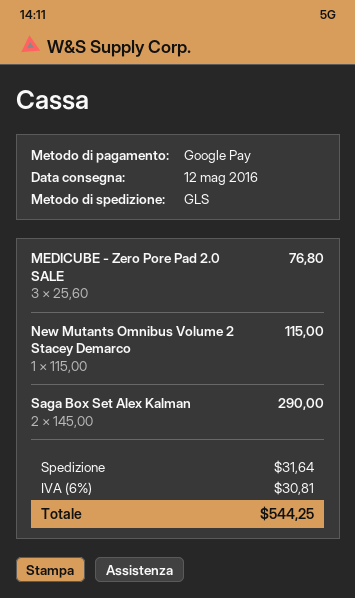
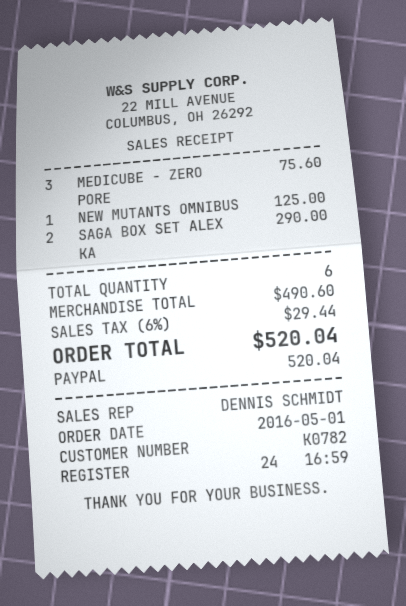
payment method: Google Pay -> PayPal
MEDICUBE - Zero Pore Pad 2.0 SALE: 3 for 76.80 -> 3 for 75.60
New Mutants Omnibus Volume 2 Stacey Demarco: 1 for 115.00 -> 1 for 125.00
shipping: 31.64 -> none
tax: 6% = 30.81 -> 6% = 29.44
total: 544.25 -> 520.04

